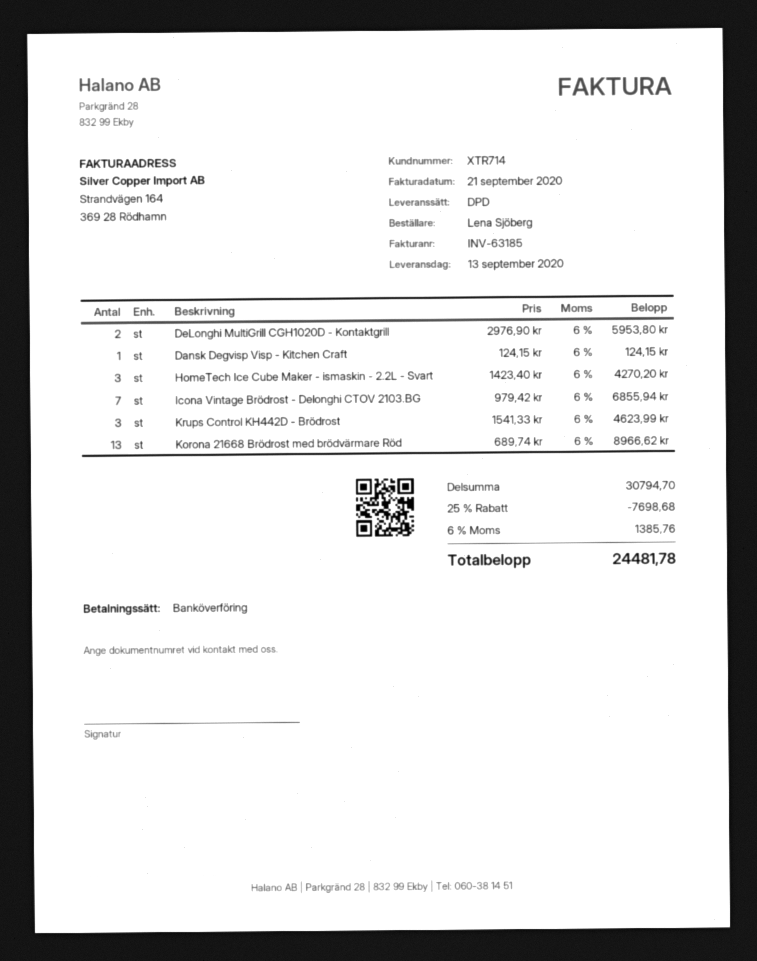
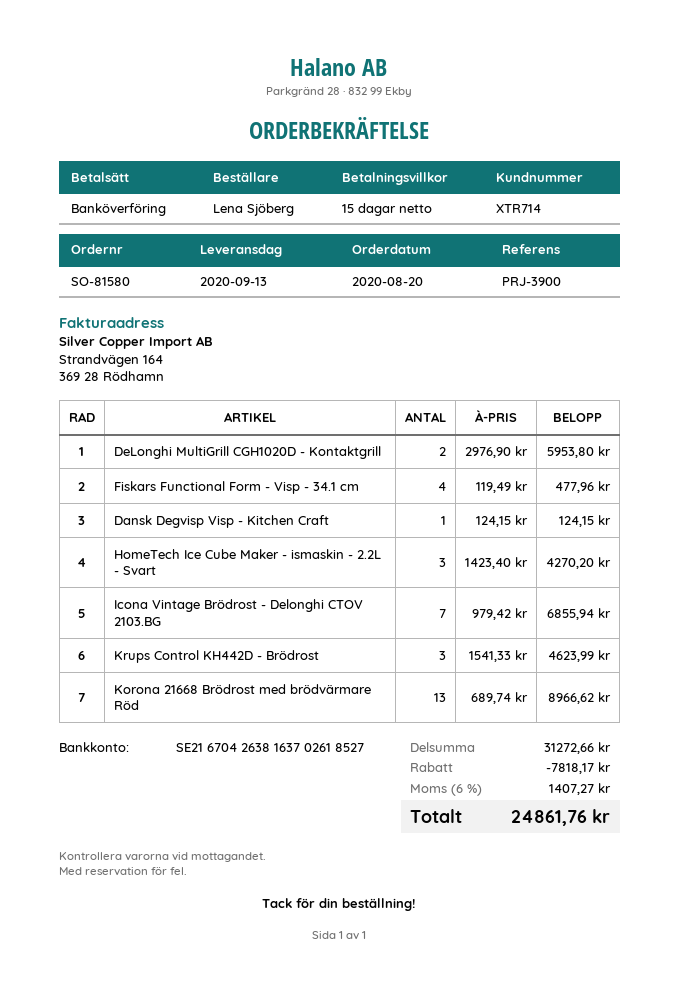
Fiskars Functional Form - Visp - 34.1 cm: none -> 4 x 119.49 = 477.96
subtotal: 30794.70 -> 31272.66
discount: 7698.68 -> 7818.17
tax: 6% = 1385.76 -> 6% = 1407.27
total: 24481.78 -> 24861.76

